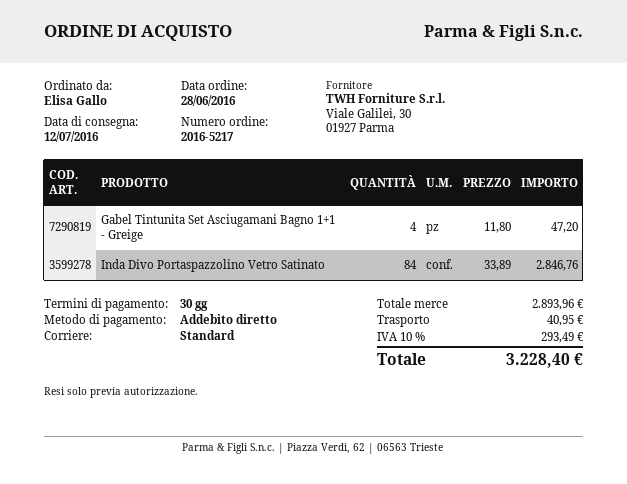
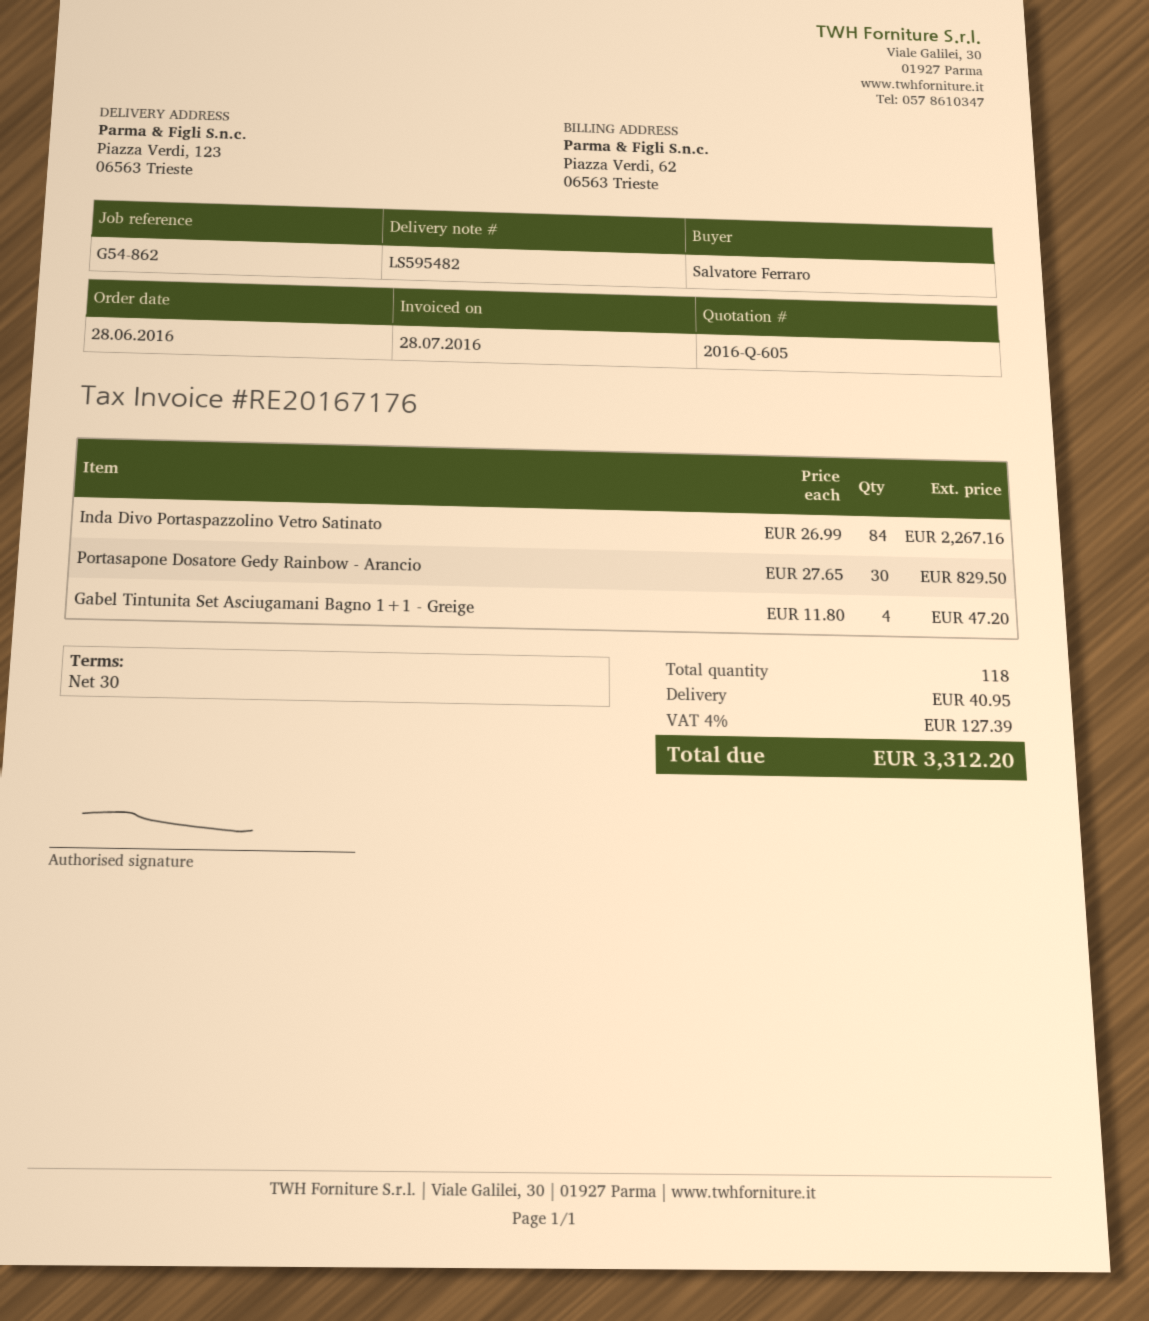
ordered by: Elisa Gallo -> Salvatore Ferraro
Inda Divo Portaspazzolino Vetro Satinato: 84 x 33.89 = 2846.76 -> 84 x 26.99 = 2267.16
Portasapone Dosatore Gedy Rainbow - Arancio: none -> 30 x 27.65 = 829.50
tax: 10% = 293.49 -> 4% = 127.39
total: 3228.40 -> 3312.20

